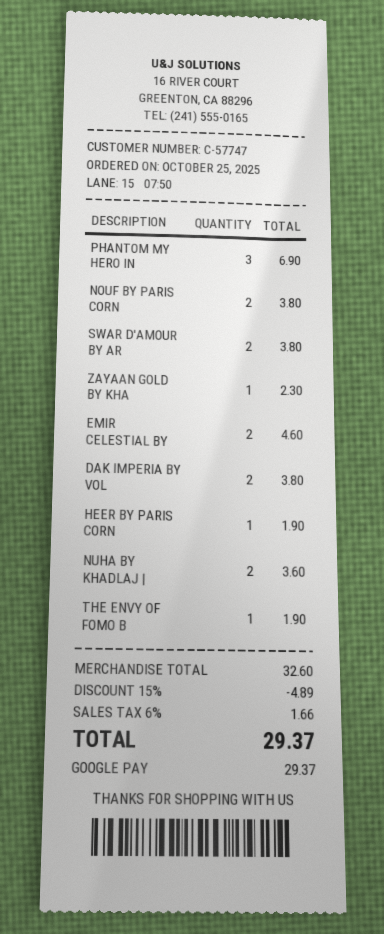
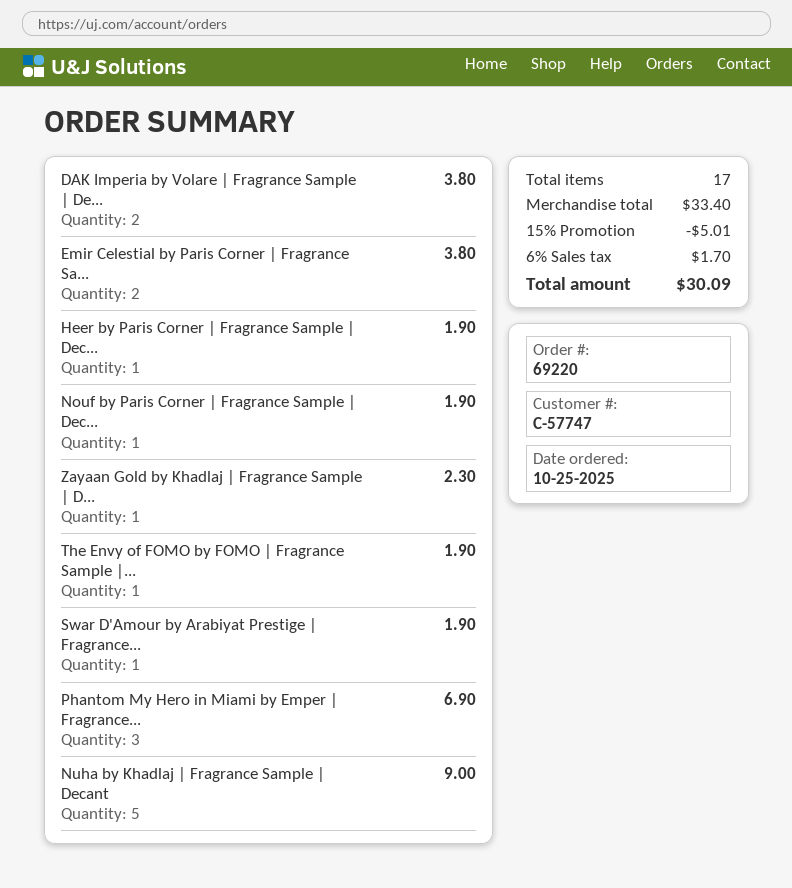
NOUF BY PARIS CORN: 2 for 3.80 -> 1 for 1.90
SWAR D'AMOUR BY AR: 2 for 3.80 -> 1 for 1.90
EMIR CELESTIAL BY: 2 for 4.60 -> 2 for 3.80
NUHA BY KHADLAJ |: 2 for 3.60 -> 5 for 9.00
subtotal: 32.60 -> 33.40
discount: 15% = 4.89 -> 15% = 5.01
tax: 6% = 1.66 -> 6% = 1.70
total: 29.37 -> 30.09

